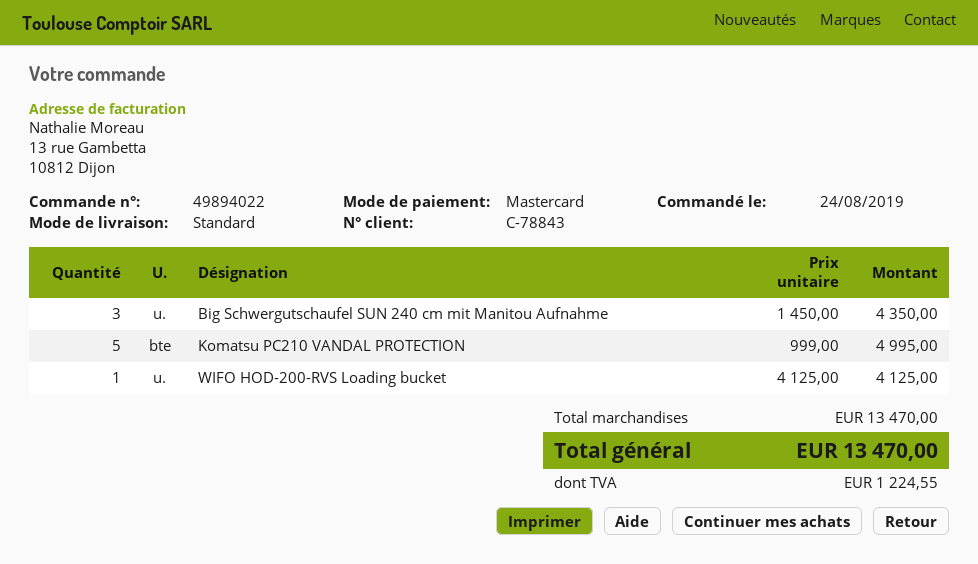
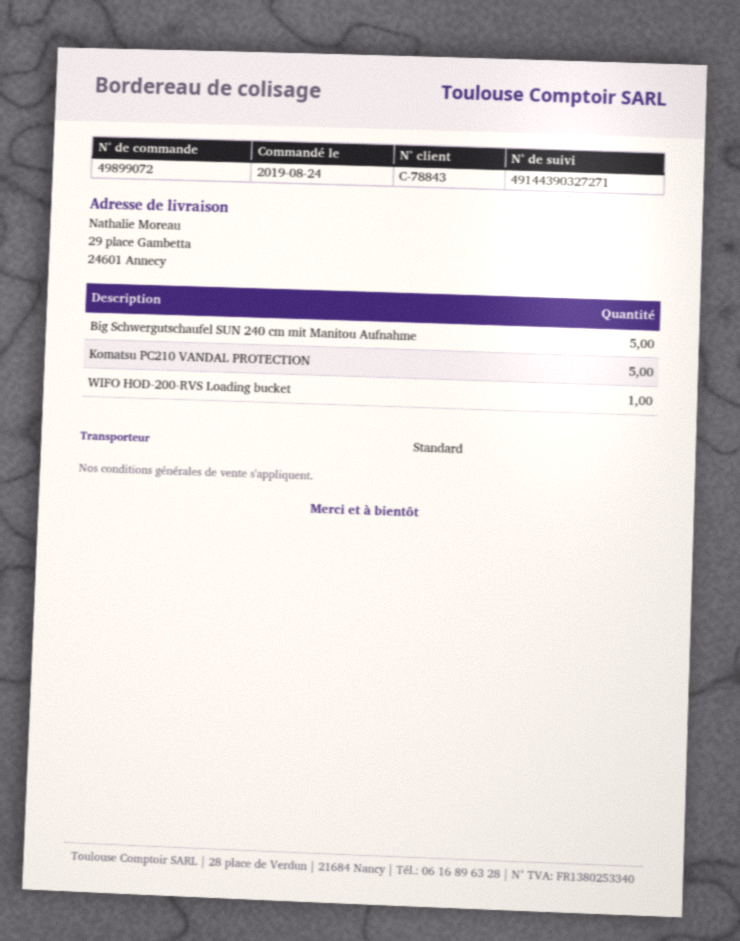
order number: 49894022 -> 49899072
Big Schwergutschaufel SUN 240 cm mit Manitou Aufnahme: 3 -> 5

